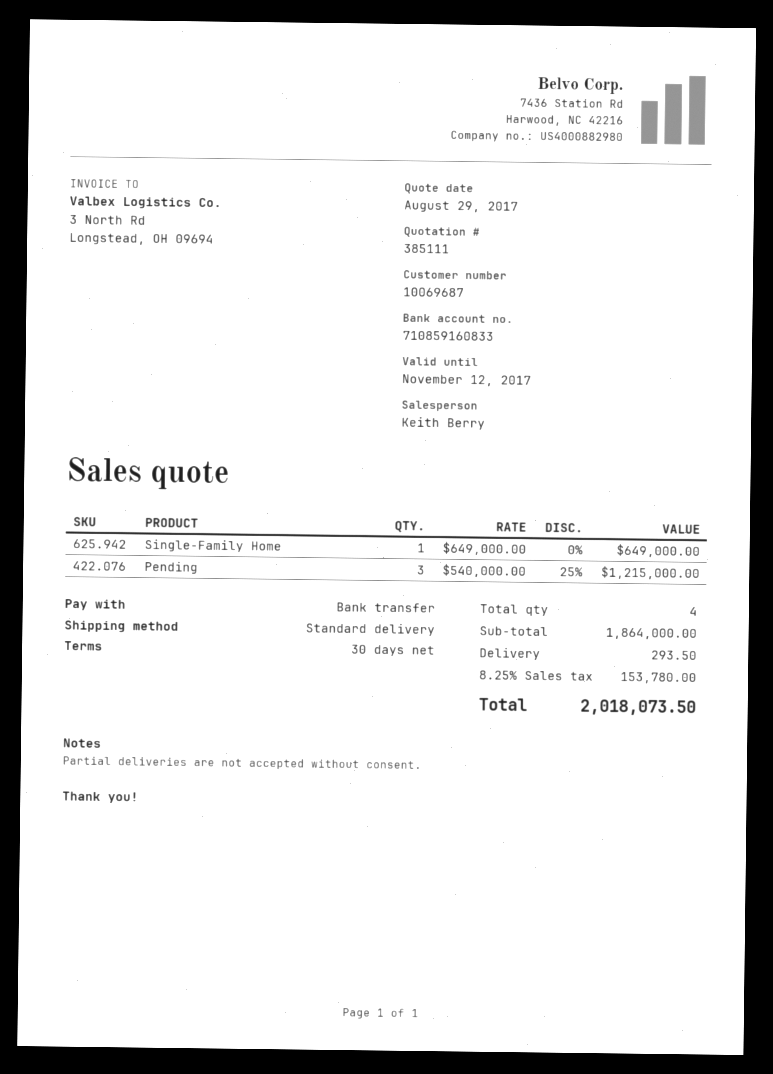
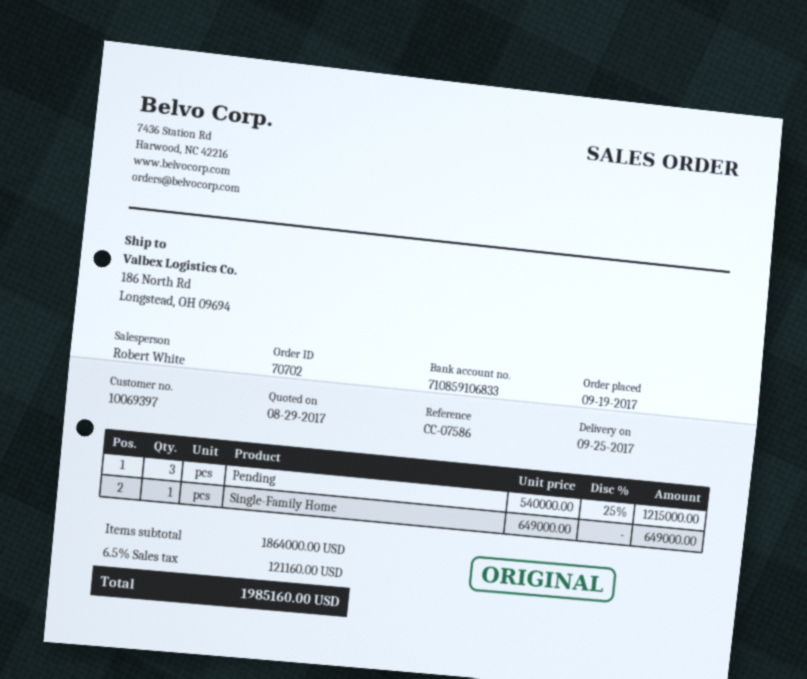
customer number: 10069687 -> 10069397
sales rep: Keith Berry -> Robert White
bank account: 710859160833 -> 710859106833
shipping: 293.50 -> none
tax: 8.25% = 153780.00 -> 6.5% = 121160.00
total: 2018073.50 -> 1985160.00

